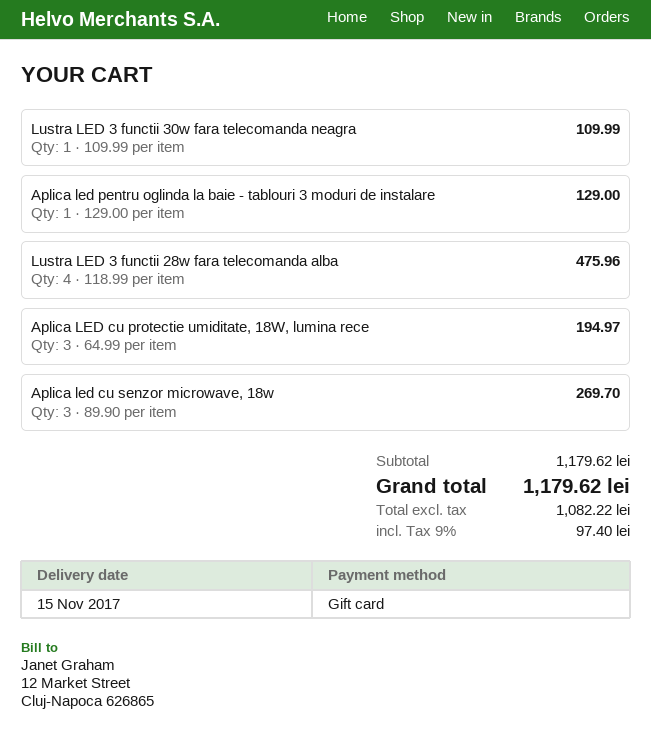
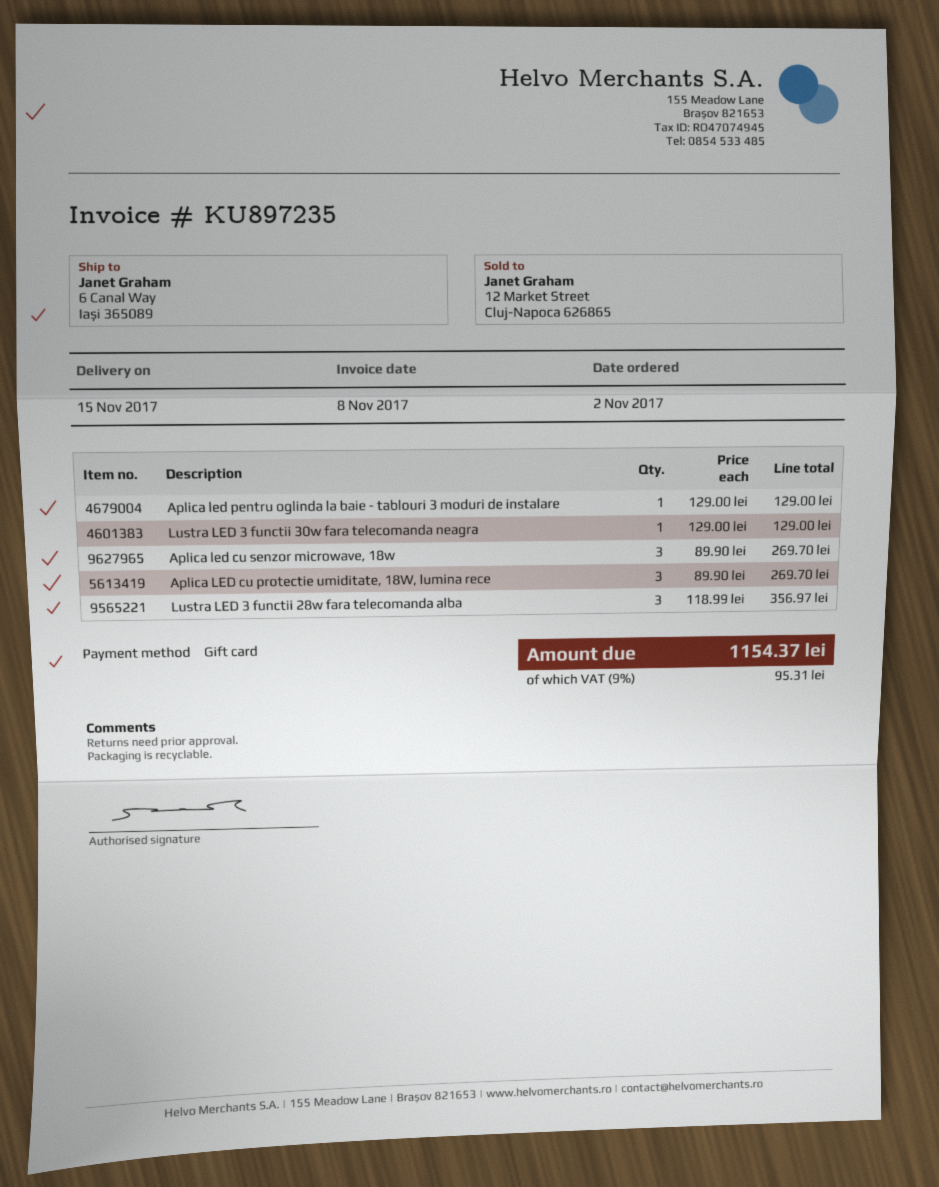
Lustra LED 3 functii 30w fara telecomanda neagra: 1 x 109.99 = 109.99 -> 1 x 129.00 = 129.00
Lustra LED 3 functii 28w fara telecomanda alba: 4 x 118.99 = 475.96 -> 3 x 118.99 = 356.97
Aplica LED cu protectie umiditate, 18W, lumina rece: 3 x 64.99 = 194.97 -> 3 x 89.90 = 269.70
tax: 9% = 97.40 -> 9% = 95.31
total: 1179.62 -> 1154.37

